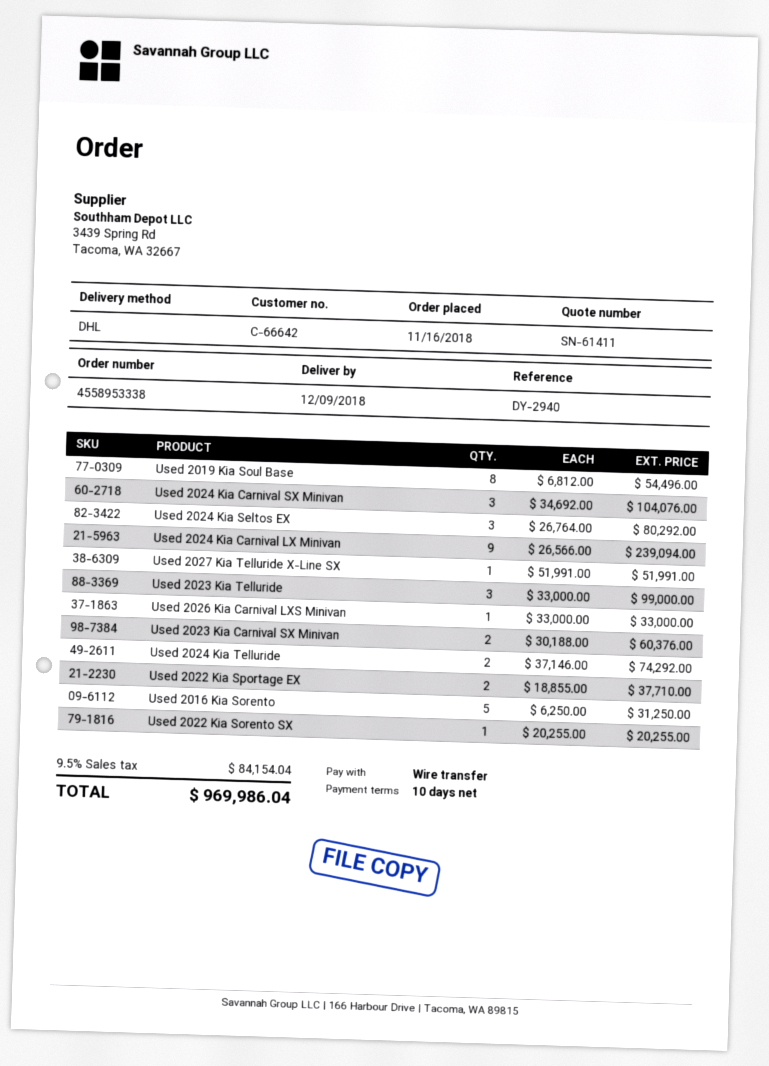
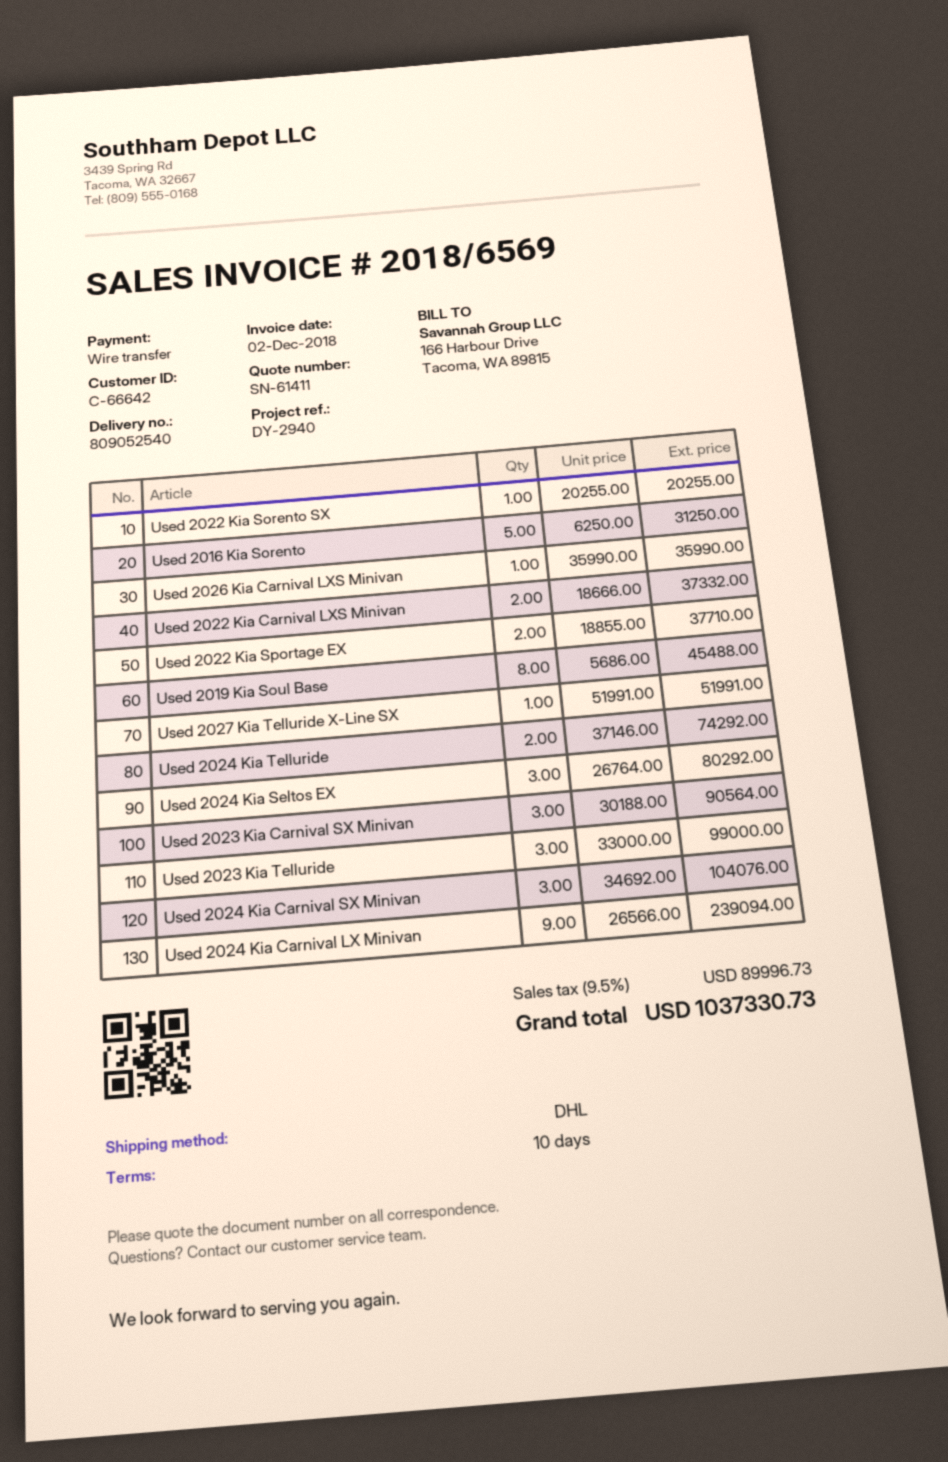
Used 2019 Kia Soul Base: 8 x 6812.00 = 54496.00 -> 8 x 5686.00 = 45488.00
Used 2026 Kia Carnival LXS Minivan: 1 x 33000.00 = 33000.00 -> 1 x 35990.00 = 35990.00
Used 2023 Kia Carnival SX Minivan: 2 x 30188.00 = 60376.00 -> 3 x 30188.00 = 90564.00
Used 2022 Kia Carnival LXS Minivan: none -> 2 x 18666.00 = 37332.00
tax: 9.5% = 84154.04 -> 9.5% = 89996.73
total: 969986.04 -> 1037330.73

